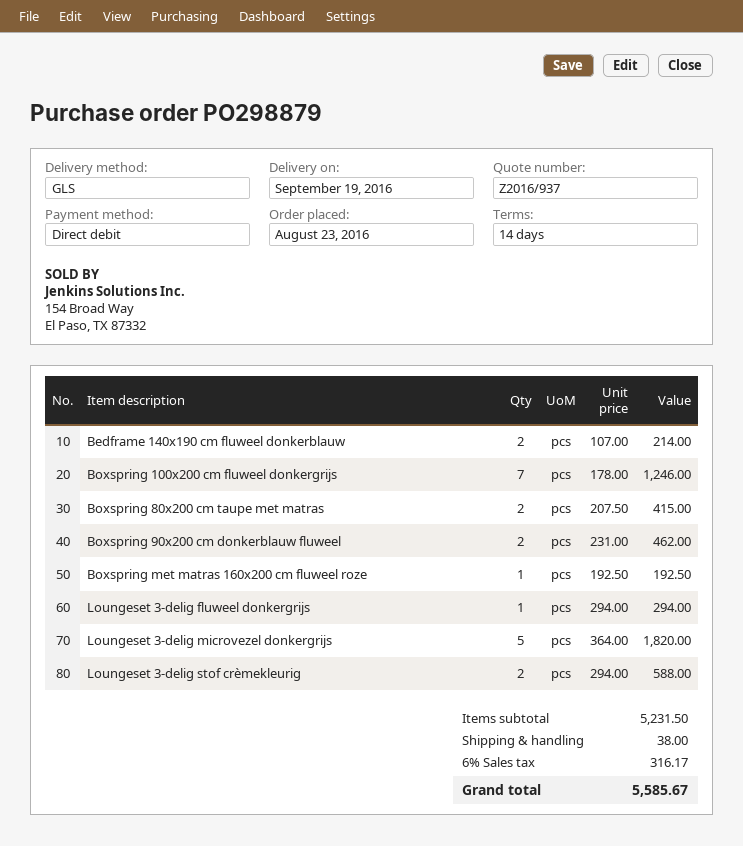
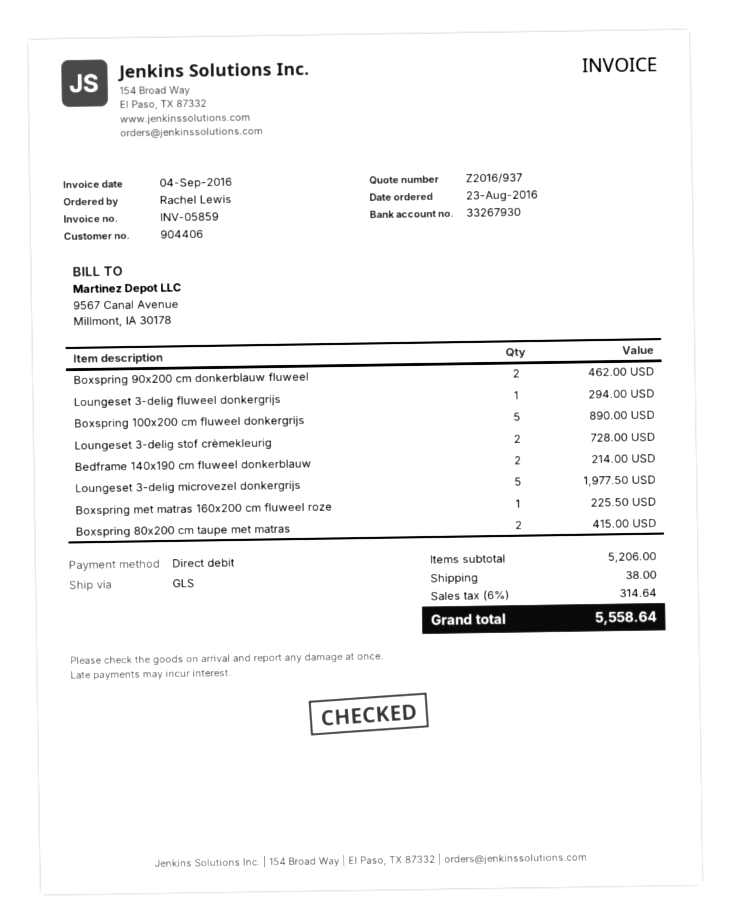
Boxspring 100x200 cm fluweel donkergrijs: 7 for 1246.00 -> 5 for 890.00
Boxspring met matras 160x200 cm fluweel roze: 1 for 192.50 -> 1 for 225.50
Loungeset 3-delig microvezel donkergrijs: 5 for 1820.00 -> 5 for 1977.50
Loungeset 3-delig stof crèmekleurig: 2 for 588.00 -> 2 for 728.00
subtotal: 5231.50 -> 5206.00
tax: 6% = 316.17 -> 6% = 314.64
total: 5585.67 -> 5558.64

